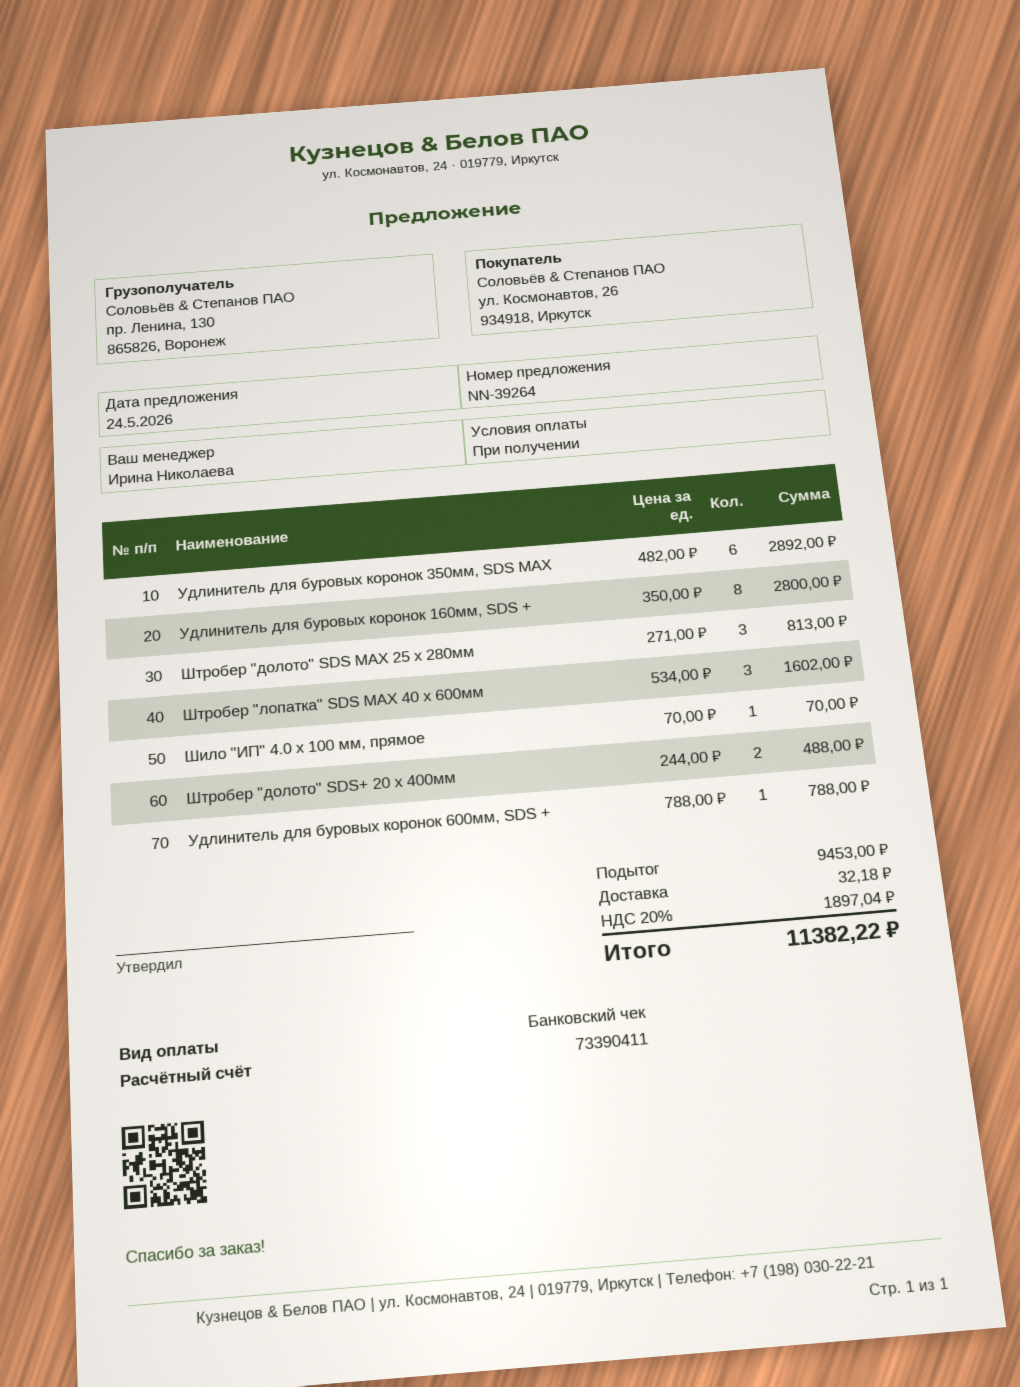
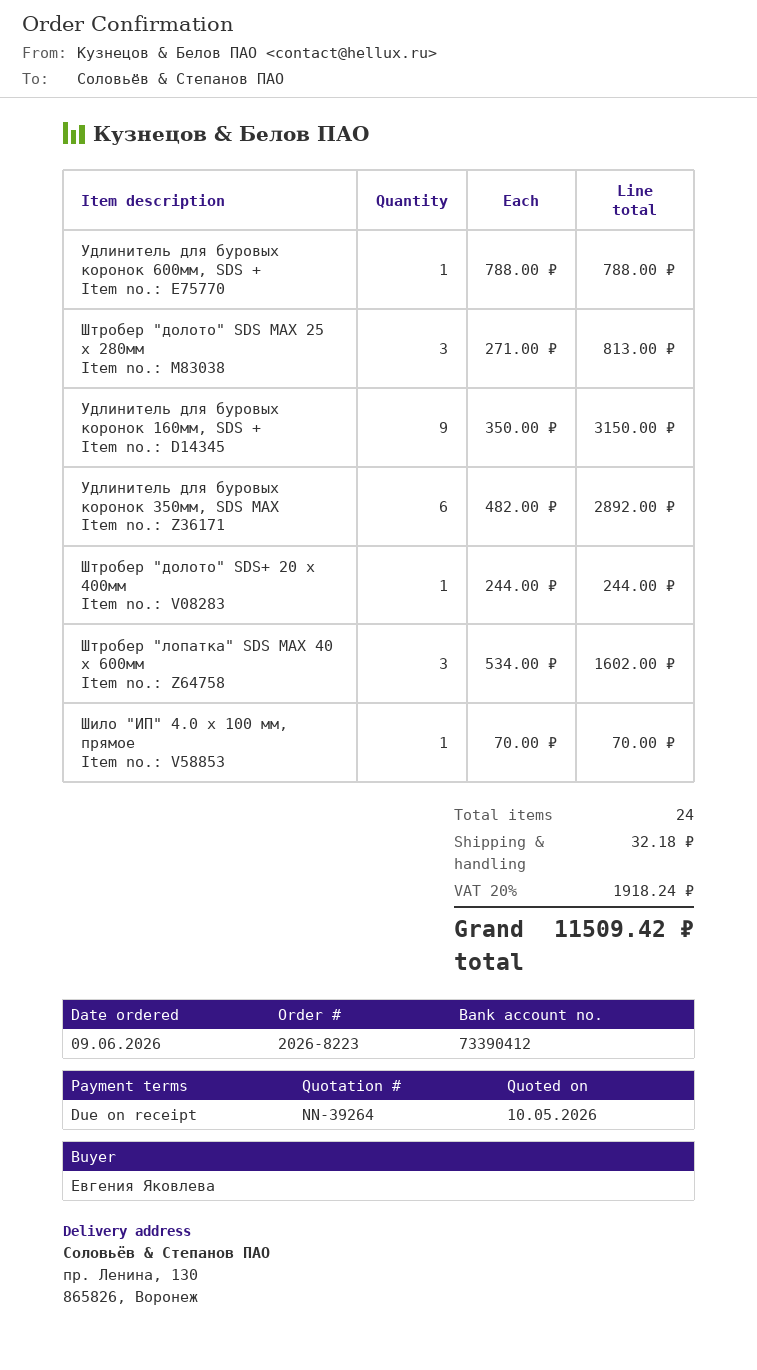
quote date: 2026-05-24 -> 2026-05-10
bank account: 73390411 -> 73390412
Удлинитель для буровых коронок 160мм, SDS +: 8 x 350.00 = 2800.00 -> 9 x 350.00 = 3150.00
Штробер "долото" SDS+ 20 х 400мм: 2 x 244.00 = 488.00 -> 1 x 244.00 = 244.00
tax: 20% = 1897.04 -> 20% = 1918.24
total: 11382.22 -> 11509.42

